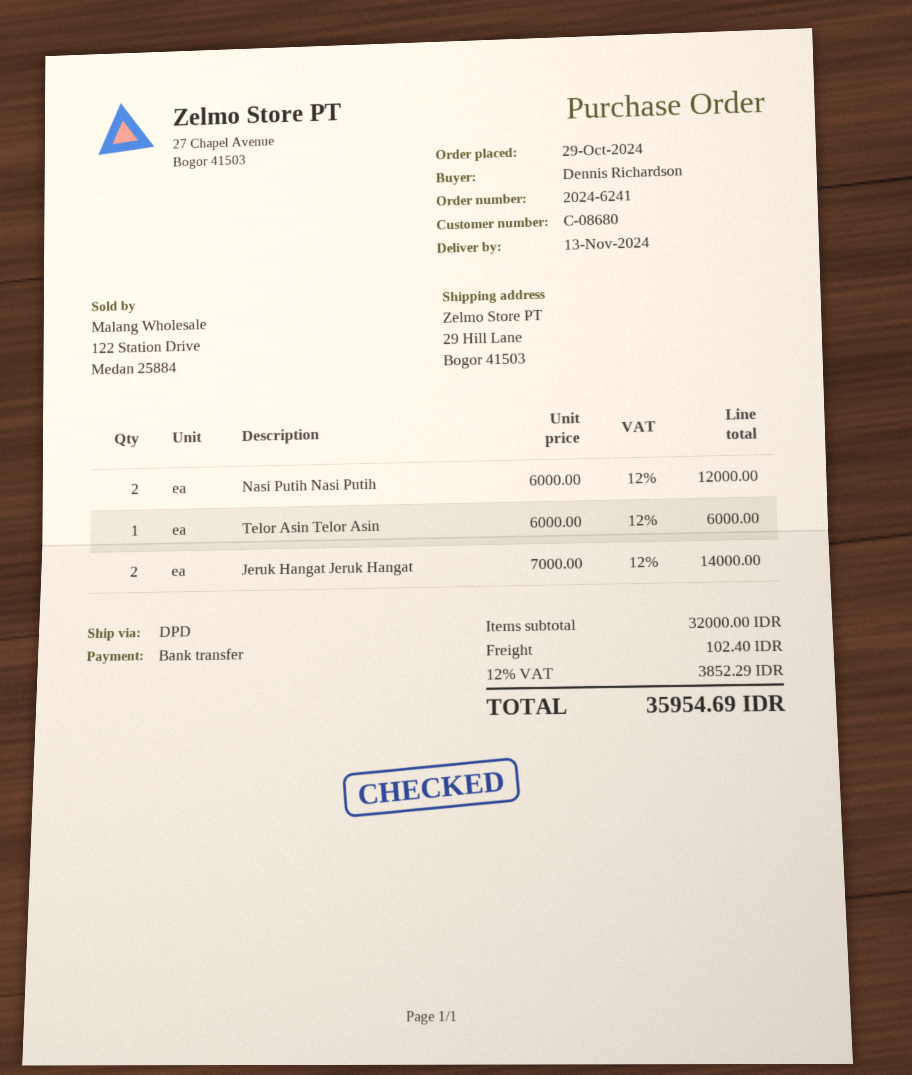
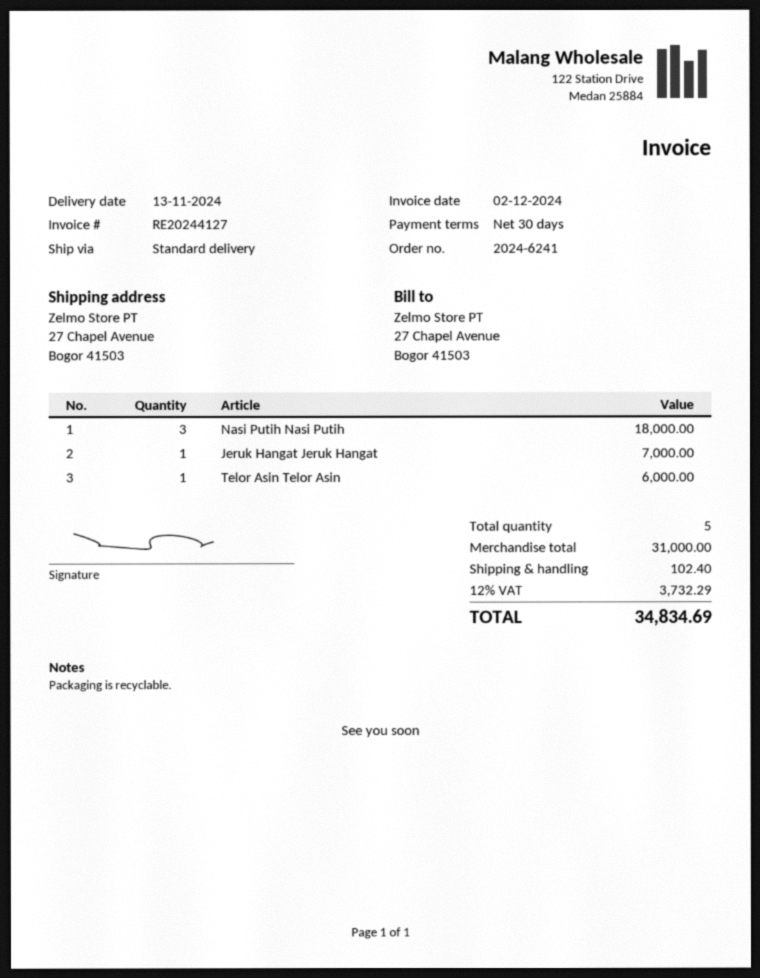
shipping method: DPD -> standard
ship to: 29 Hill Lane, Bogor 41503 -> 27 Chapel Avenue, Bogor 41503
Nasi Putih Nasi Putih: 2 for 12000.00 -> 3 for 18000.00
Jeruk Hangat Jeruk Hangat: 2 for 14000.00 -> 1 for 7000.00
subtotal: 32000.00 -> 31000.00
tax: 12% = 3852.29 -> 12% = 3732.29
total: 35954.69 -> 34834.69

